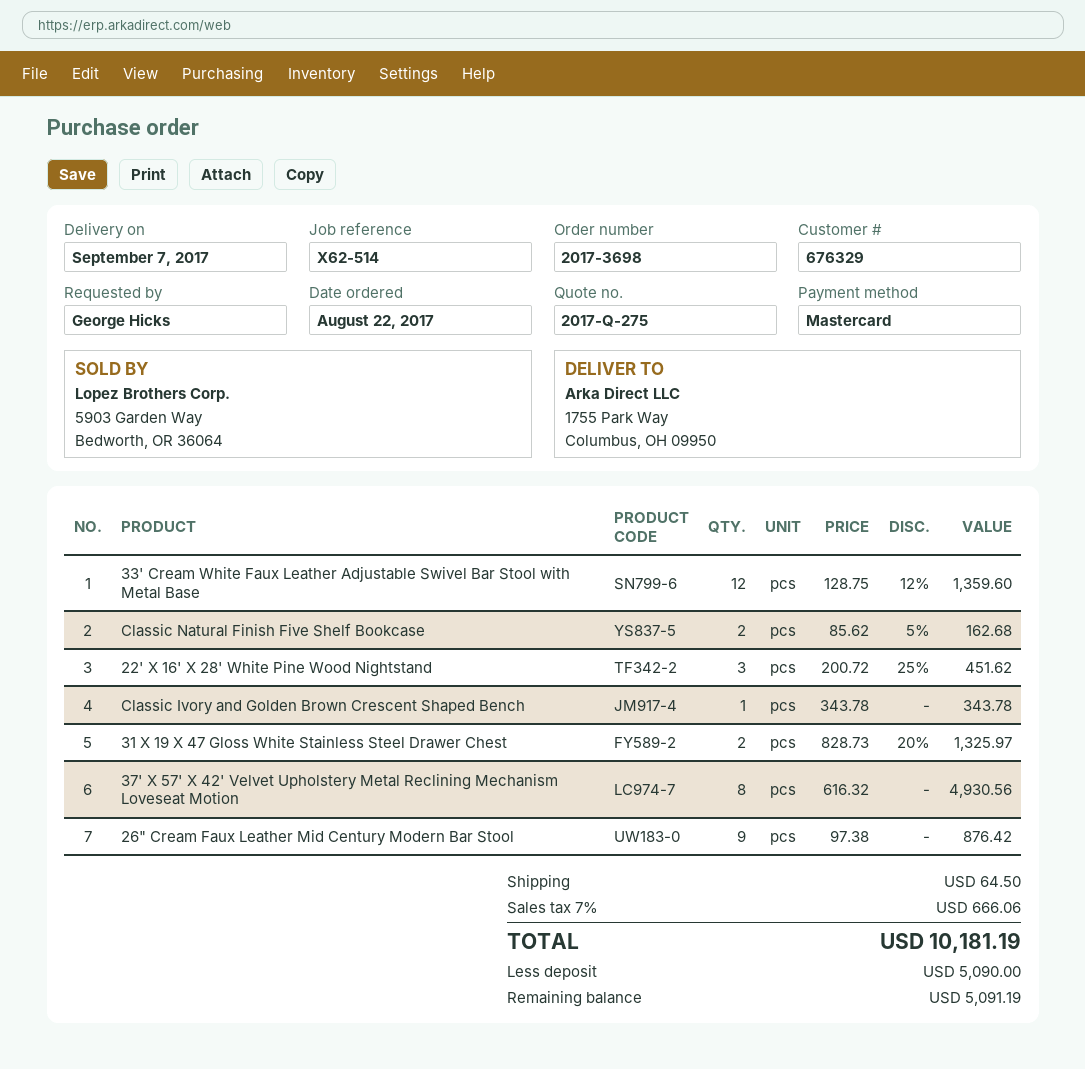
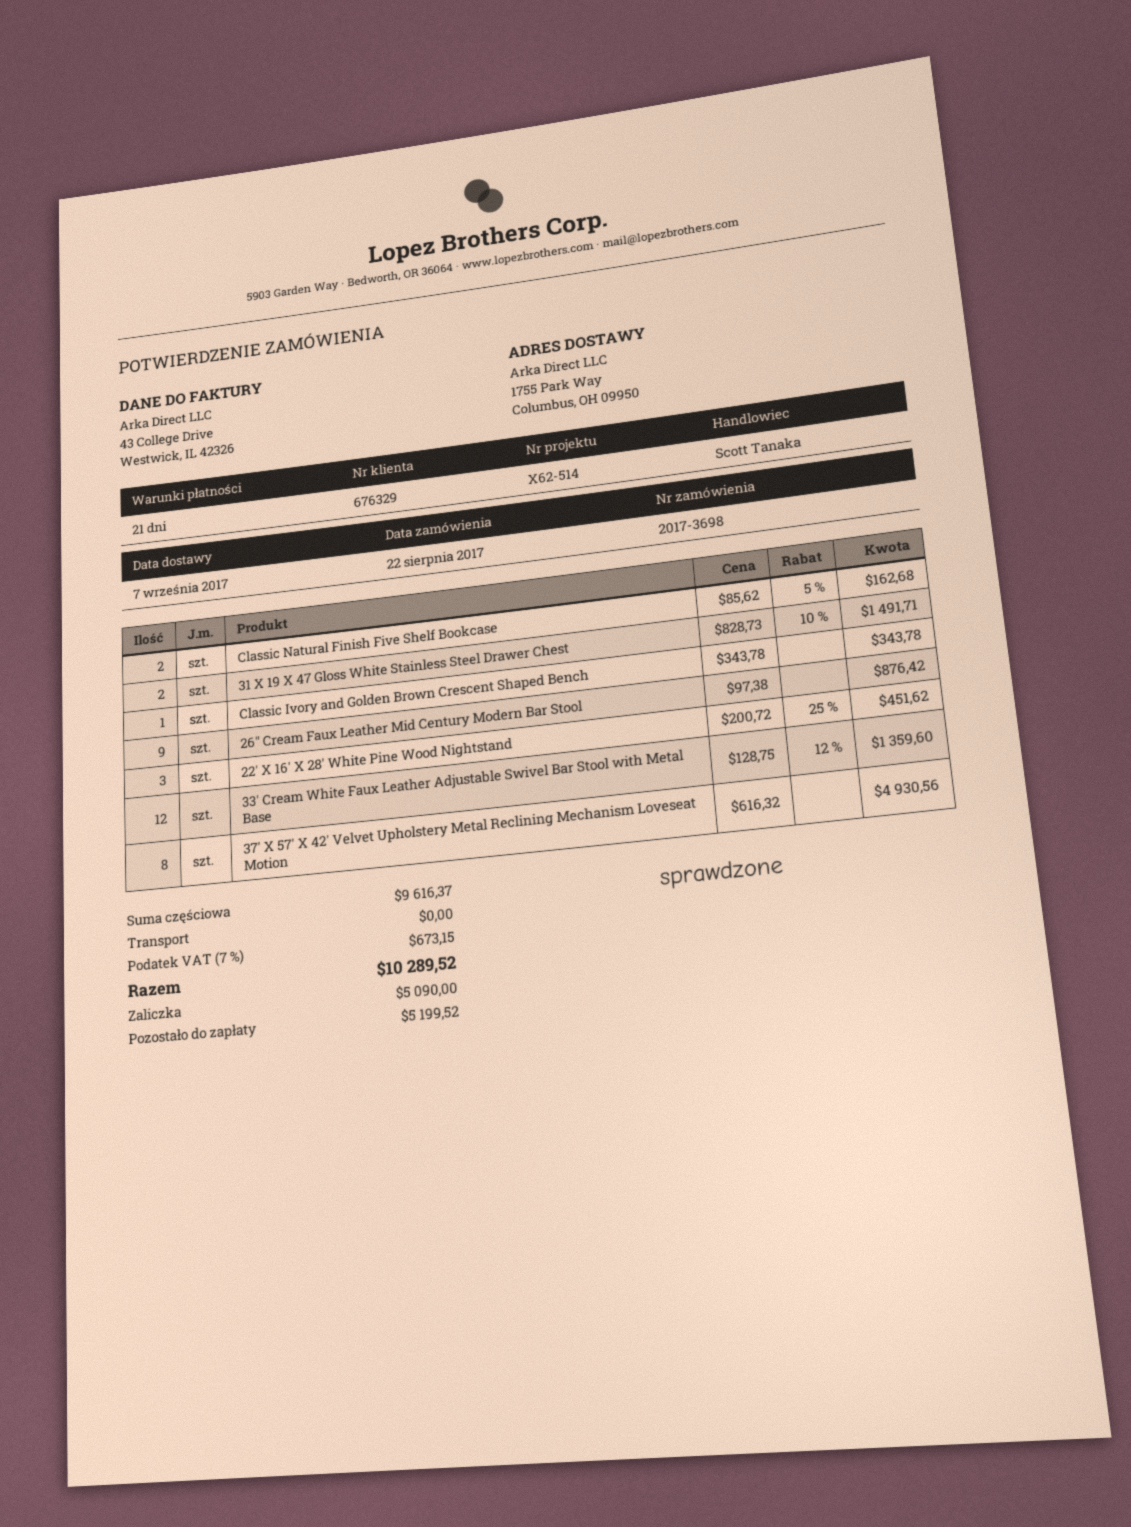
31 X 19 X 47 Gloss White Stainless Steel Drawer Chest: 2 x 828.73 - 20% = 1325.97 -> 2 x 828.73 - 10% = 1491.71
shipping: 64.50 -> 0.00
tax: 7% = 666.06 -> 7% = 673.15
total: 10181.19 -> 10289.52
balance: 5091.19 -> 5199.52

